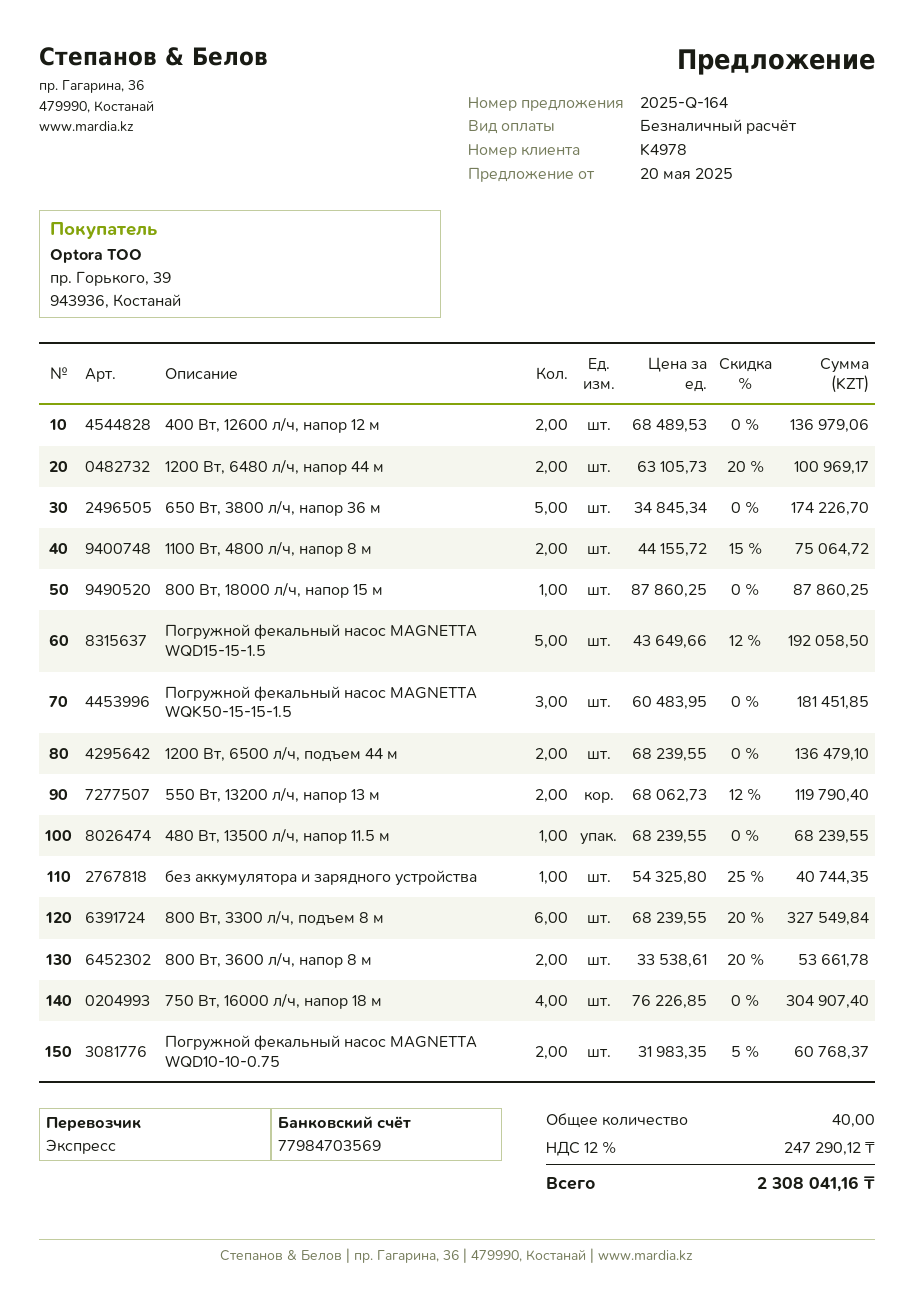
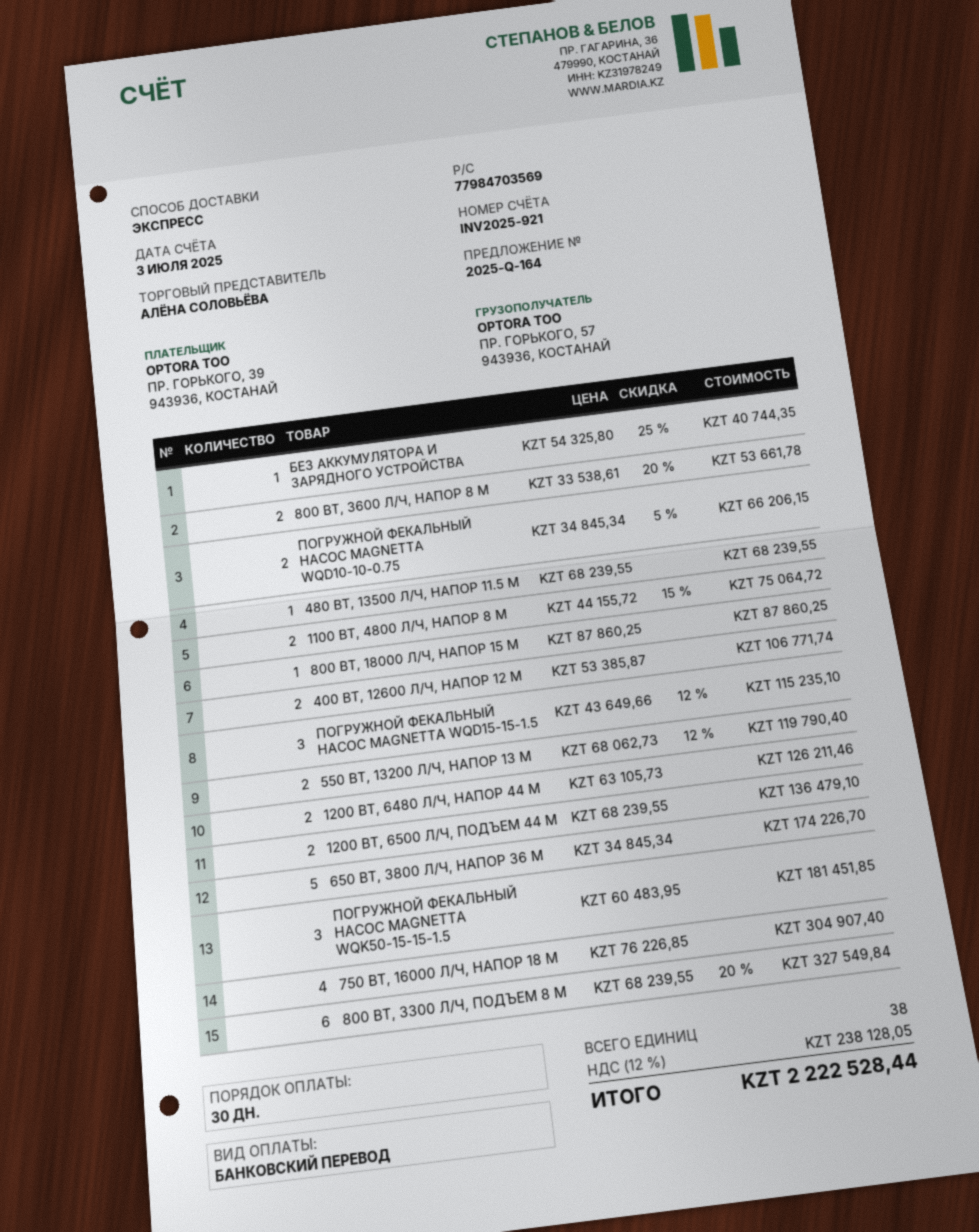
400 Вт, 12600 л/ч, напор 12 м: 2 x 68489.53 = 136979.06 -> 2 x 53385.87 = 106771.74
1200 Вт, 6480 л/ч, напор 44 м: 2 x 63105.73 - 20% = 100969.17 -> 2 x 63105.73 = 126211.46
Погружной фекальный насос MAGNETTA WQD15-15-1.5: 5 x 43649.66 - 12% = 192058.50 -> 3 x 43649.66 - 12% = 115235.10
Погружной фекальный насос MAGNETTA WQD10-10-0.75: 2 x 31983.35 - 5% = 60768.37 -> 2 x 34845.34 - 5% = 66206.15
total quantity: 40 -> 38
tax: 12% = 247290.12 -> 12% = 238128.05
total: 2308041.16 -> 2222528.44

